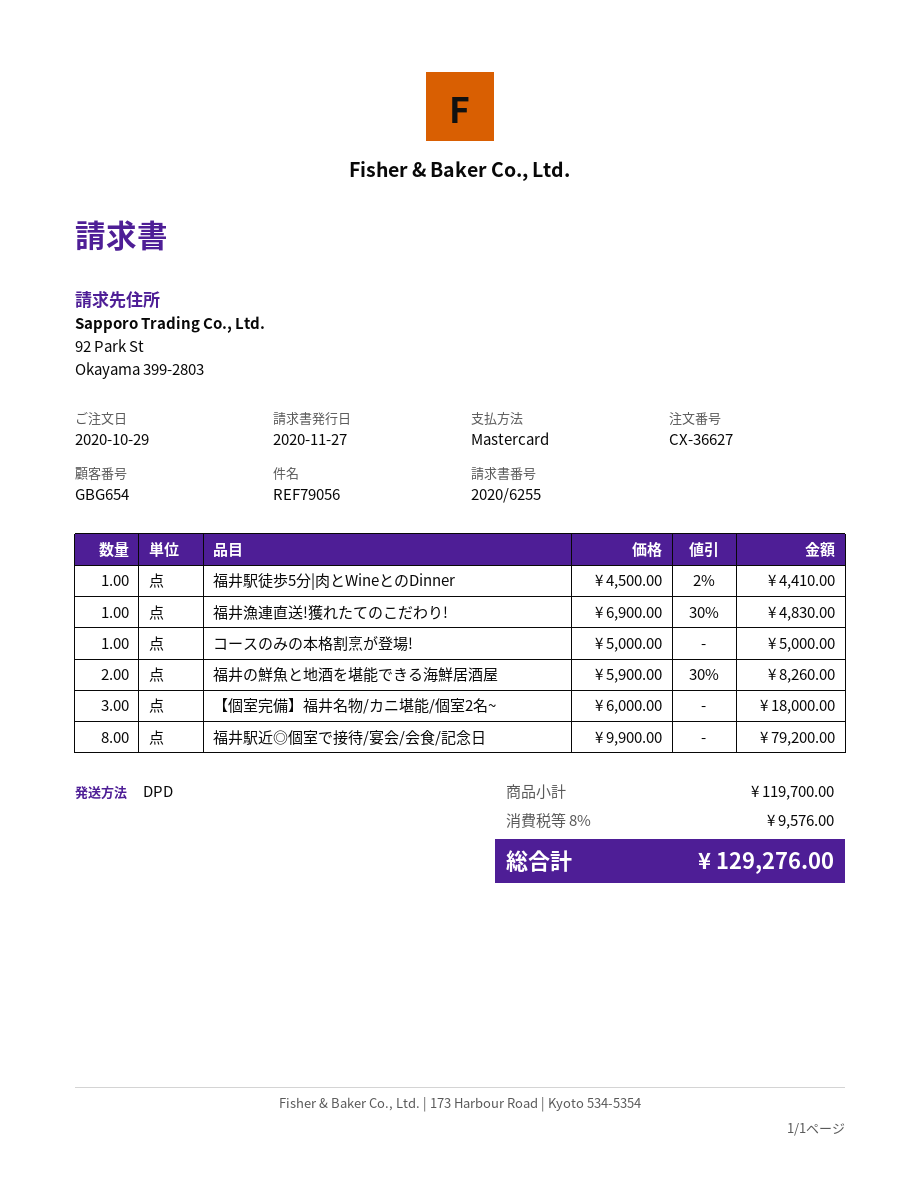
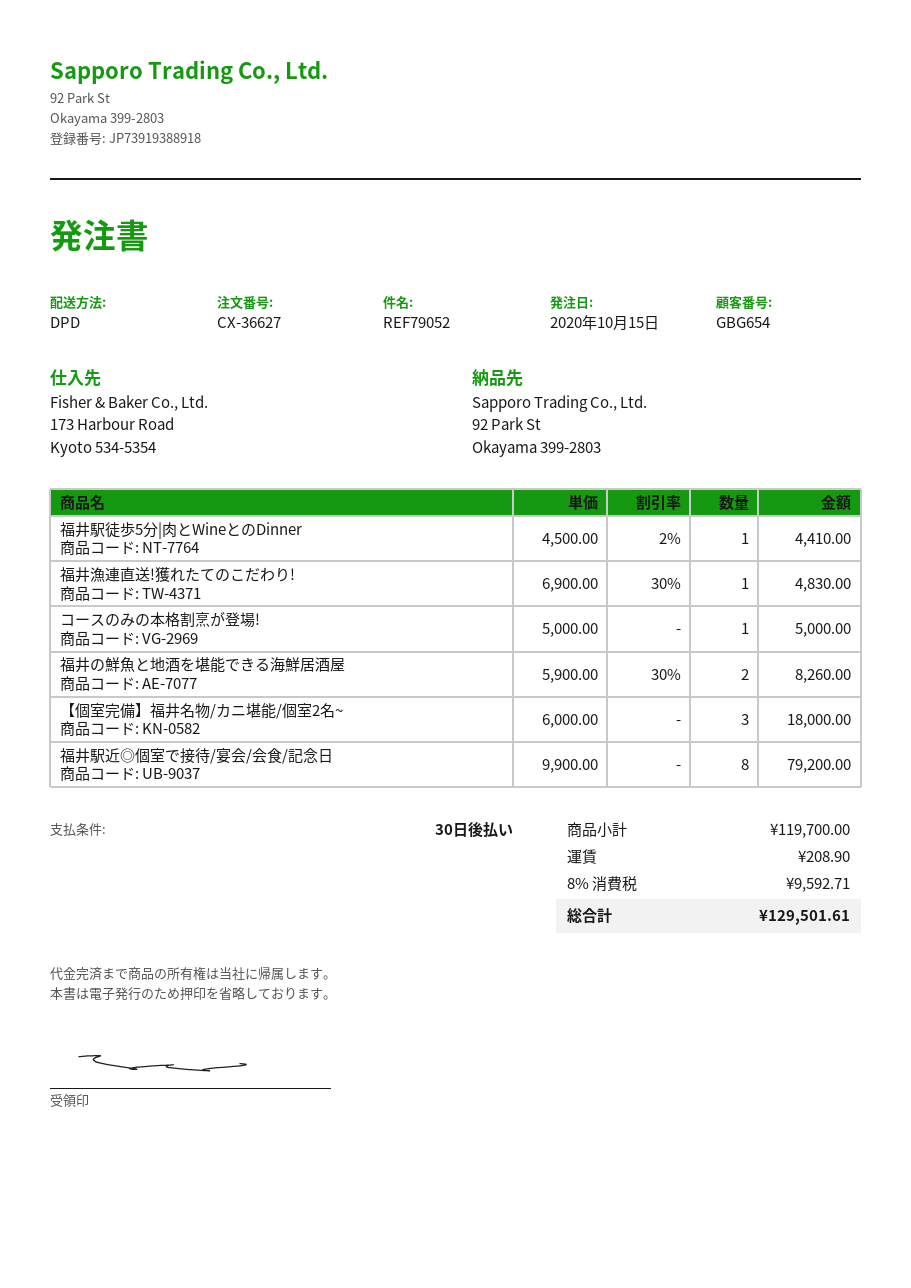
order date: 2020-10-29 -> 2020-10-15
reference: REF79056 -> REF79052
shipping: none -> 208.90
tax: 8% = 9576.00 -> 8% = 9592.71
total: 129276.00 -> 129501.61

